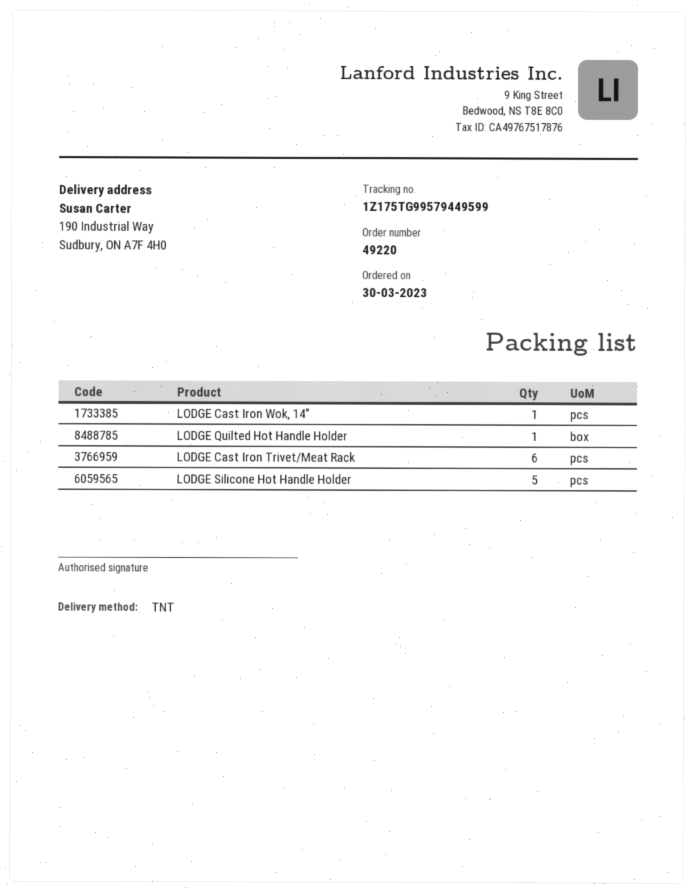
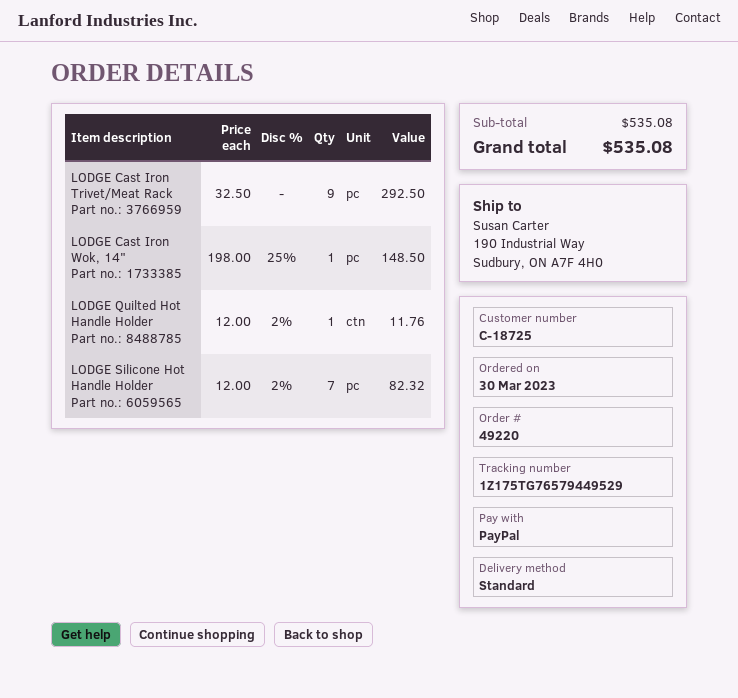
shipping method: TNT -> standard
tracking number: 1Z175TG99579449599 -> 1Z175TG76579449529
LODGE Cast Iron Trivet/Meat Rack: 6 -> 9
LODGE Silicone Hot Handle Holder: 5 -> 7

